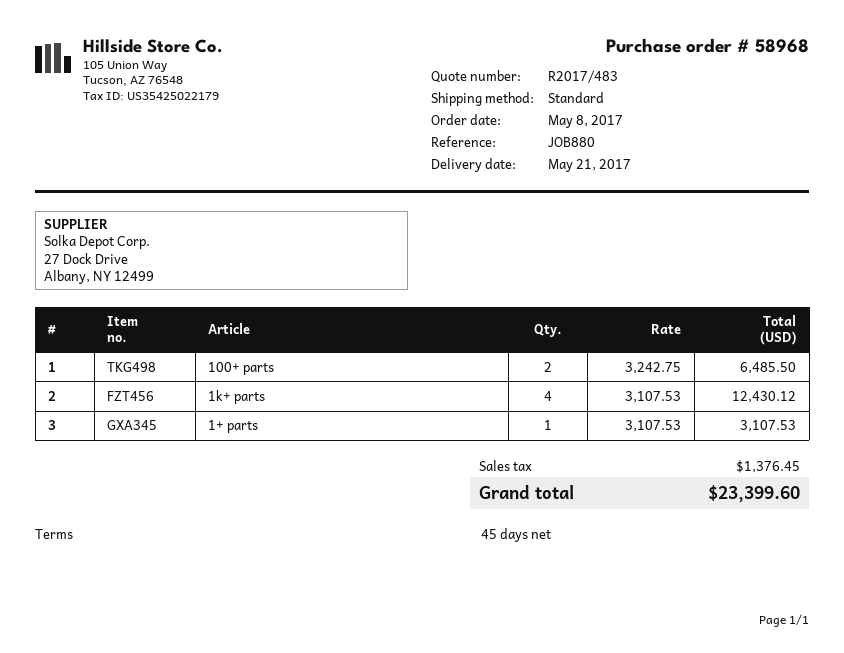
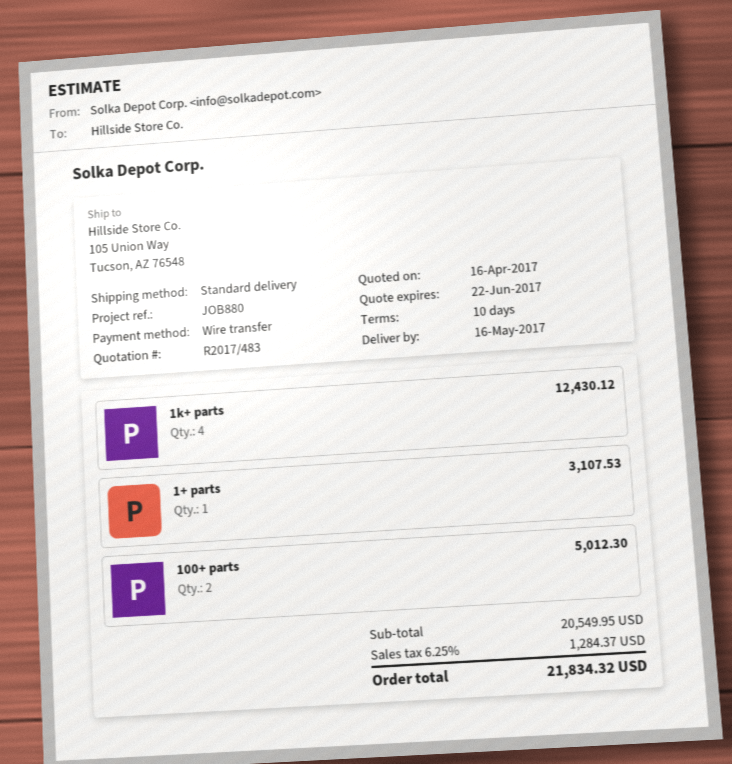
delivery date: 2017-05-21 -> 2017-05-16
payment terms: 45 days -> 10 days
100+ parts: 2 for 6485.50 -> 2 for 5012.30
tax: 1376.45 -> 1284.37
total: 23399.60 -> 21834.32

